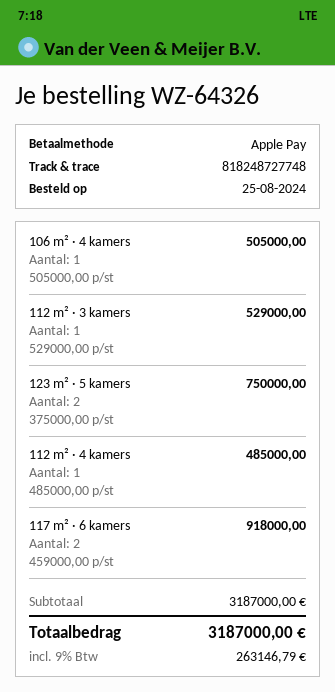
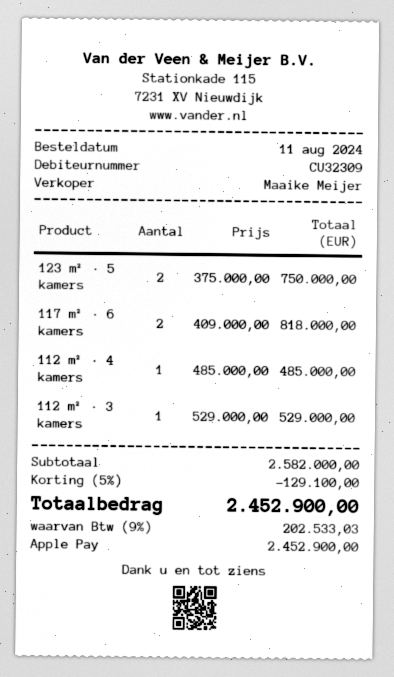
order date: 2024-08-25 -> 2024-08-11
106 m² · 4 kamers: 1 x 505000.00 = 505000.00 -> none
117 m² · 6 kamers: 2 x 459000.00 = 918000.00 -> 2 x 409000.00 = 818000.00
subtotal: 3187000.00 -> 2582000.00
discount: none -> 5% = 129100.00
tax: 9% = 263146.79 -> 9% = 202533.03
total: 3187000.00 -> 2452900.00

